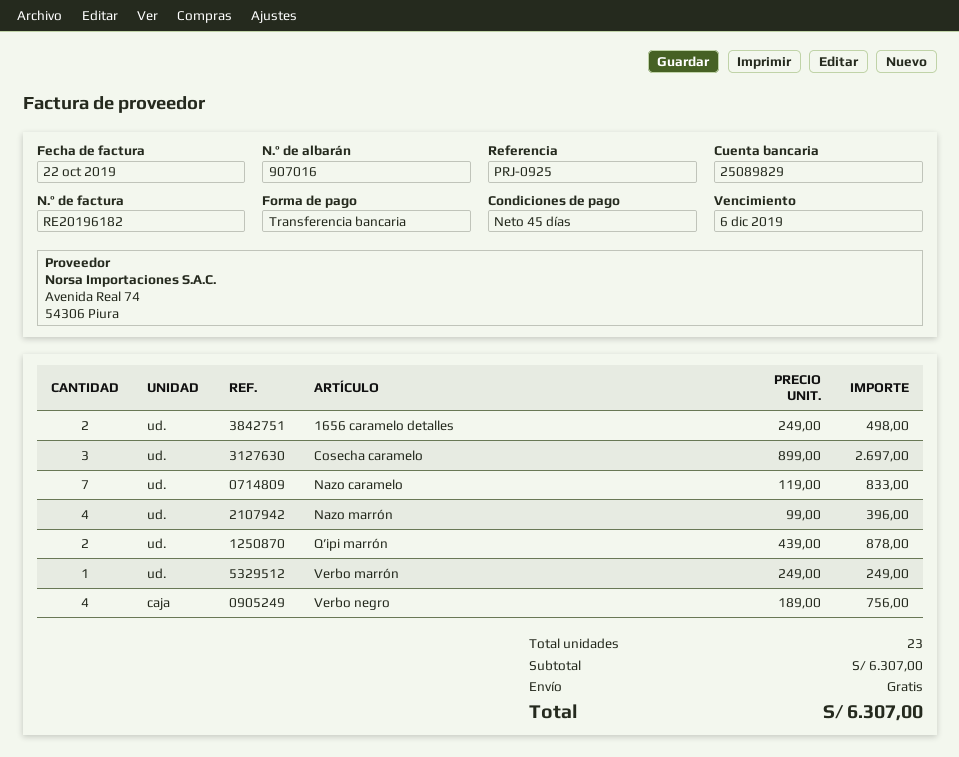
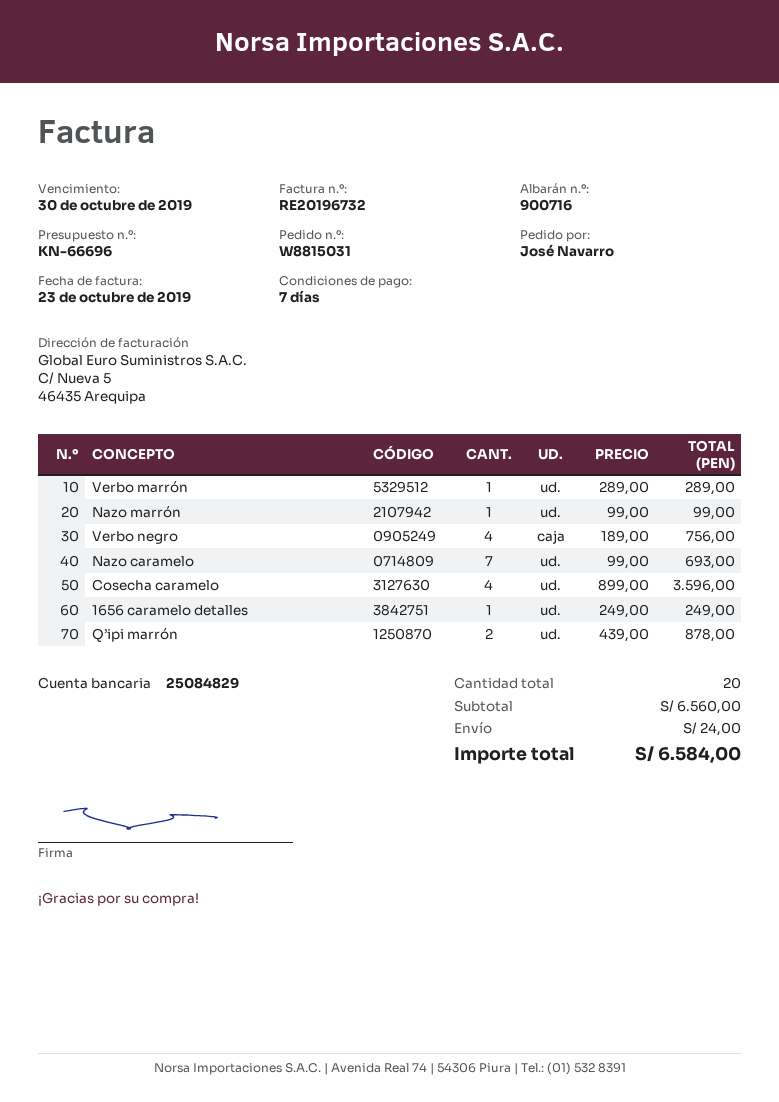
delivery note number: 907016 -> 900716
invoice number: RE20196182 -> RE20196732
invoice date: 2019-10-22 -> 2019-10-23
payment terms: 45 days -> 7 days
due date: 2019-12-06 -> 2019-10-30
bank account: 25089829 -> 25084829
1656 caramelo detalles: 2 x 249.00 = 498.00 -> 1 x 249.00 = 249.00
Cosecha caramelo: 3 x 899.00 = 2697.00 -> 4 x 899.00 = 3596.00
Nazo caramelo: 7 x 119.00 = 833.00 -> 7 x 99.00 = 693.00
Nazo marrón: 4 x 99.00 = 396.00 -> 1 x 99.00 = 99.00
Verbo marrón: 1 x 249.00 = 249.00 -> 1 x 289.00 = 289.00
total quantity: 23 -> 20
subtotal: 6307.00 -> 6560.00
shipping: 0.00 -> 24.00
total: 6307.00 -> 6584.00

